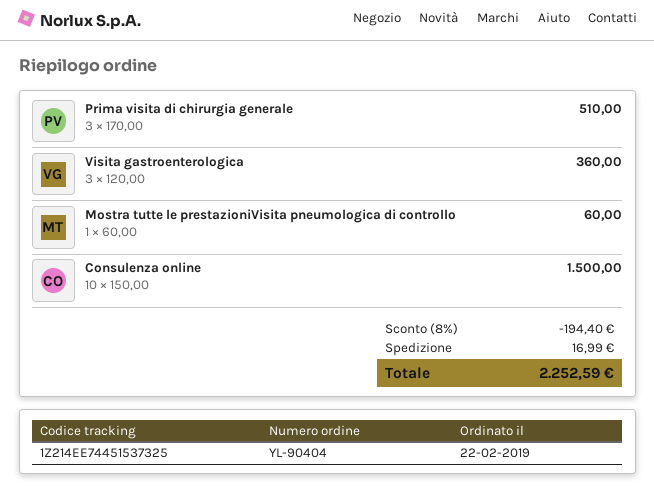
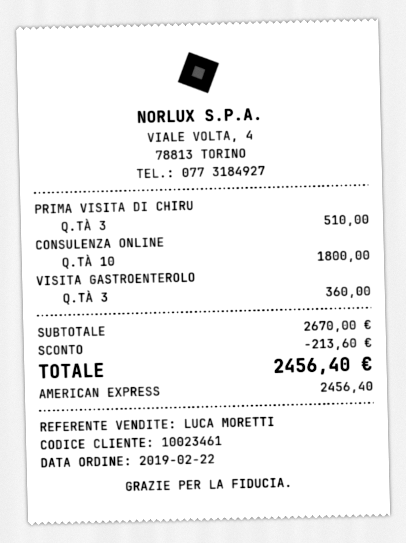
Mostra tutte le prestazioniVisita pneumologica di controllo: 1 for 60.00 -> none
Consulenza online: 10 for 1500.00 -> 10 for 1800.00
discount: 194.40 -> 213.60
shipping: 16.99 -> none
total: 2252.59 -> 2456.40

